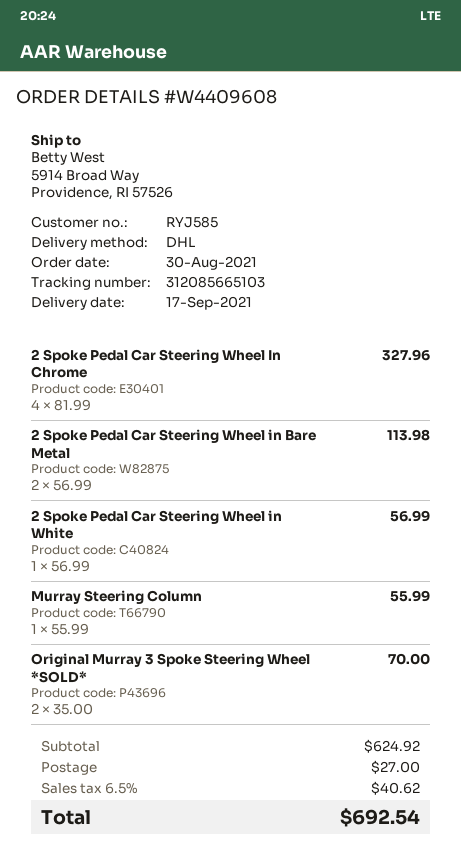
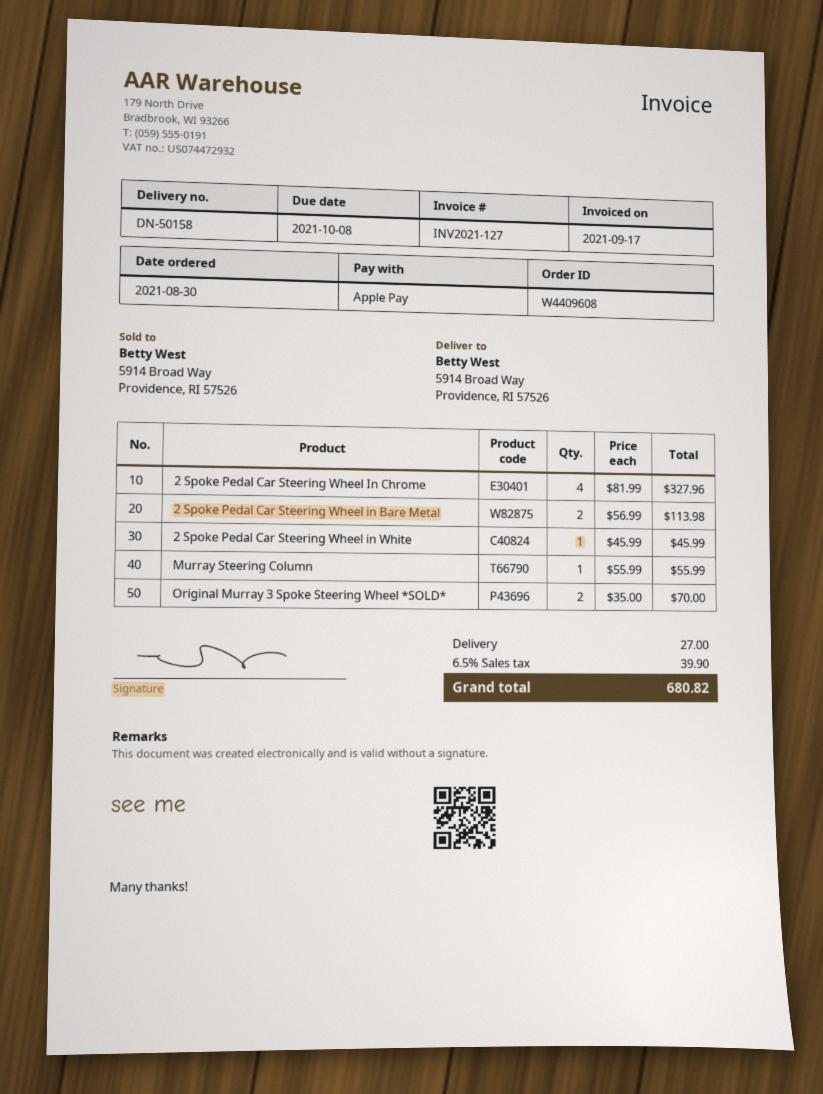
2 Spoke Pedal Car Steering Wheel in White: 1 x 56.99 = 56.99 -> 1 x 45.99 = 45.99
tax: 6.5% = 40.62 -> 6.5% = 39.90
total: 692.54 -> 680.82

